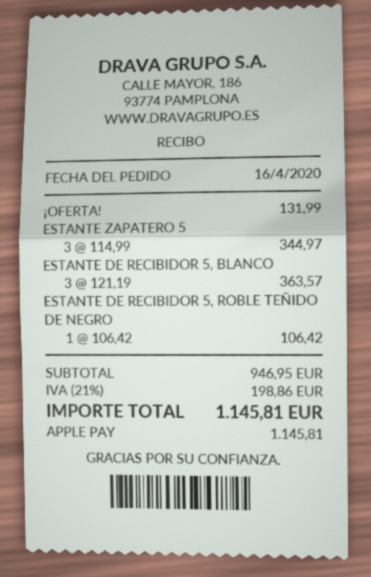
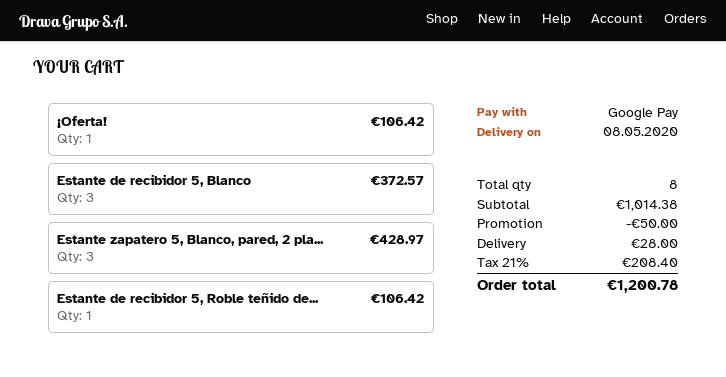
payment method: Apple Pay -> Google Pay
¡OFERTA!: 1 for 131.99 -> 1 for 106.42
ESTANTE ZAPATERO 5: 3 for 344.97 -> 3 for 428.97
ESTANTE DE RECIBIDOR 5, BLANCO: 3 for 363.57 -> 3 for 372.57
subtotal: 946.95 -> 1014.38
discount: none -> 50.00
shipping: none -> 28.00
tax: 21% = 198.86 -> 21% = 208.40
total: 1145.81 -> 1200.78

